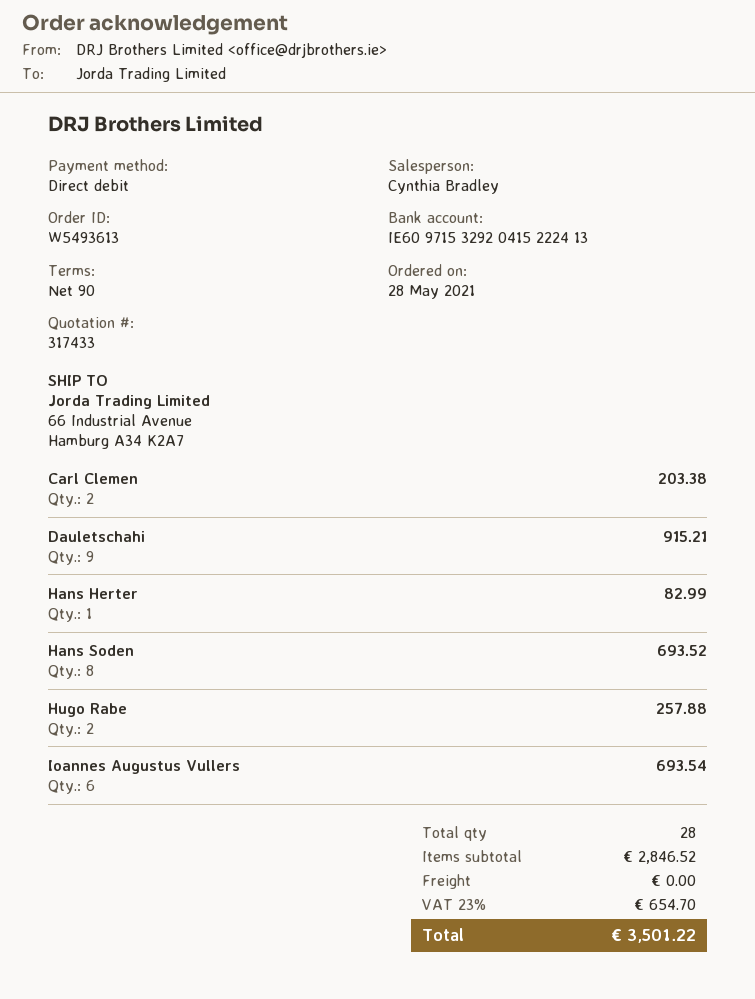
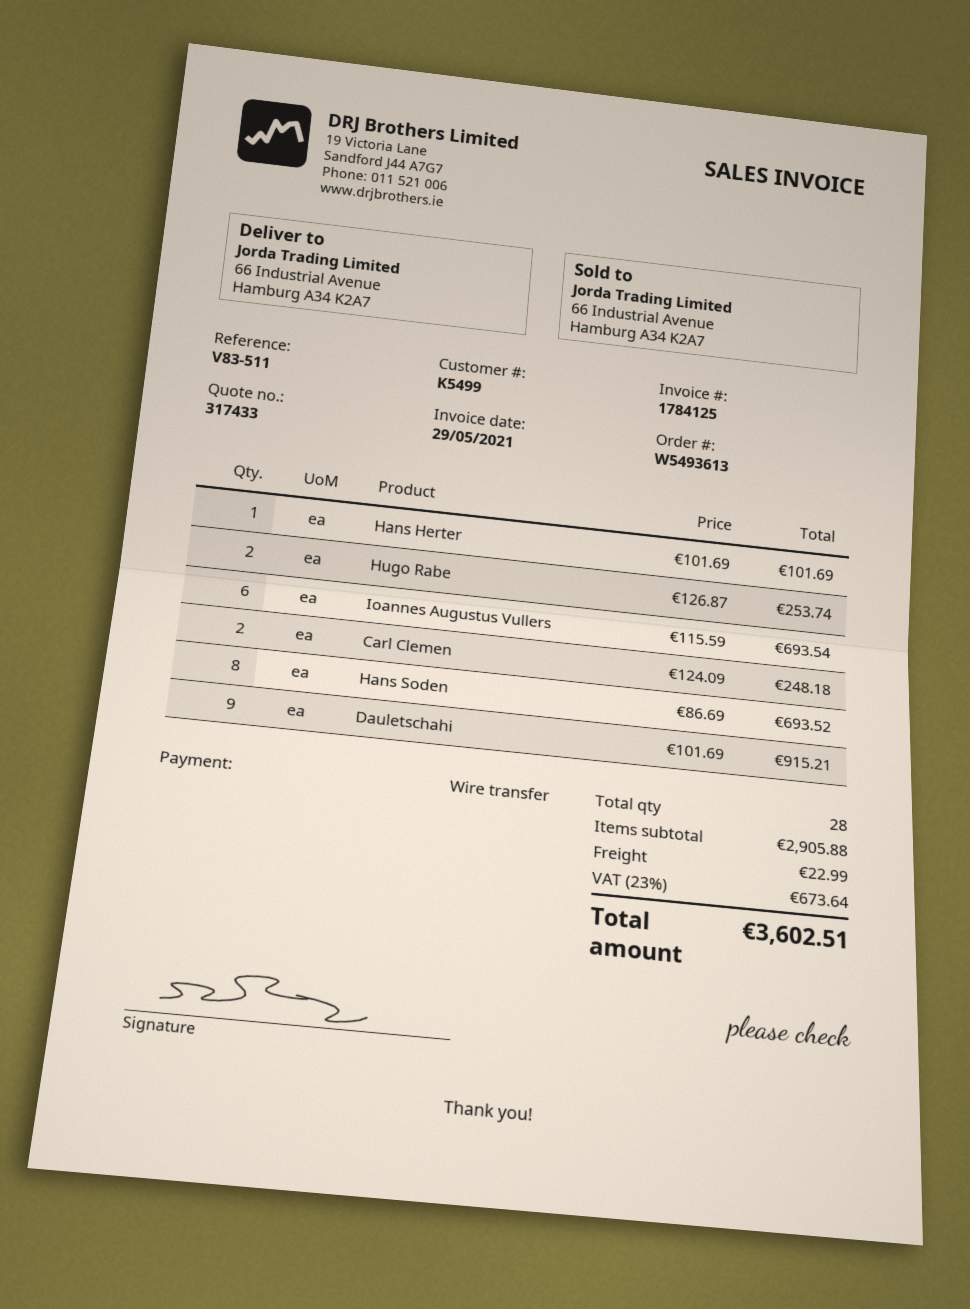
payment method: direct debit -> bank transfer
Carl Clemen: 2 for 203.38 -> 2 for 248.18
Hans Herter: 1 for 82.99 -> 1 for 101.69
Hugo Rabe: 2 for 257.88 -> 2 for 253.74
subtotal: 2846.52 -> 2905.88
shipping: 0.00 -> 22.99
tax: 23% = 654.70 -> 23% = 673.64
total: 3501.22 -> 3602.51

